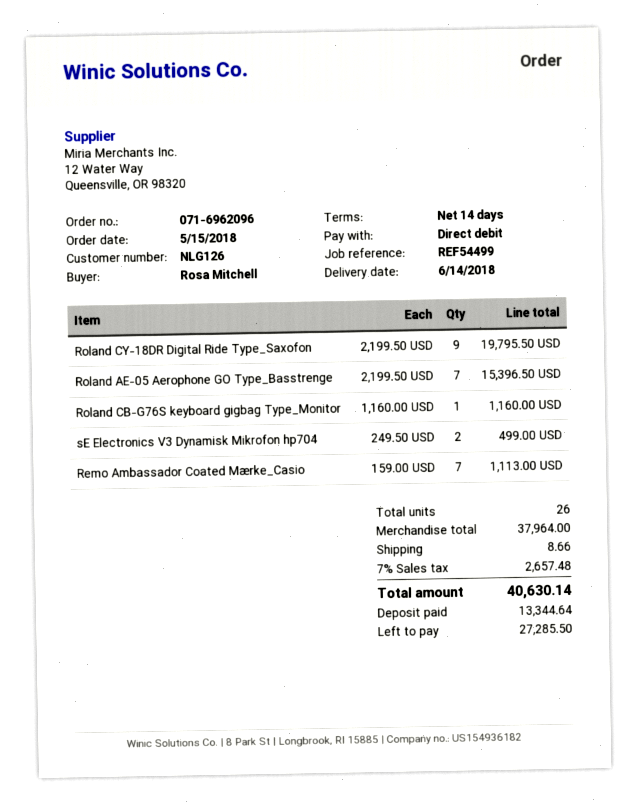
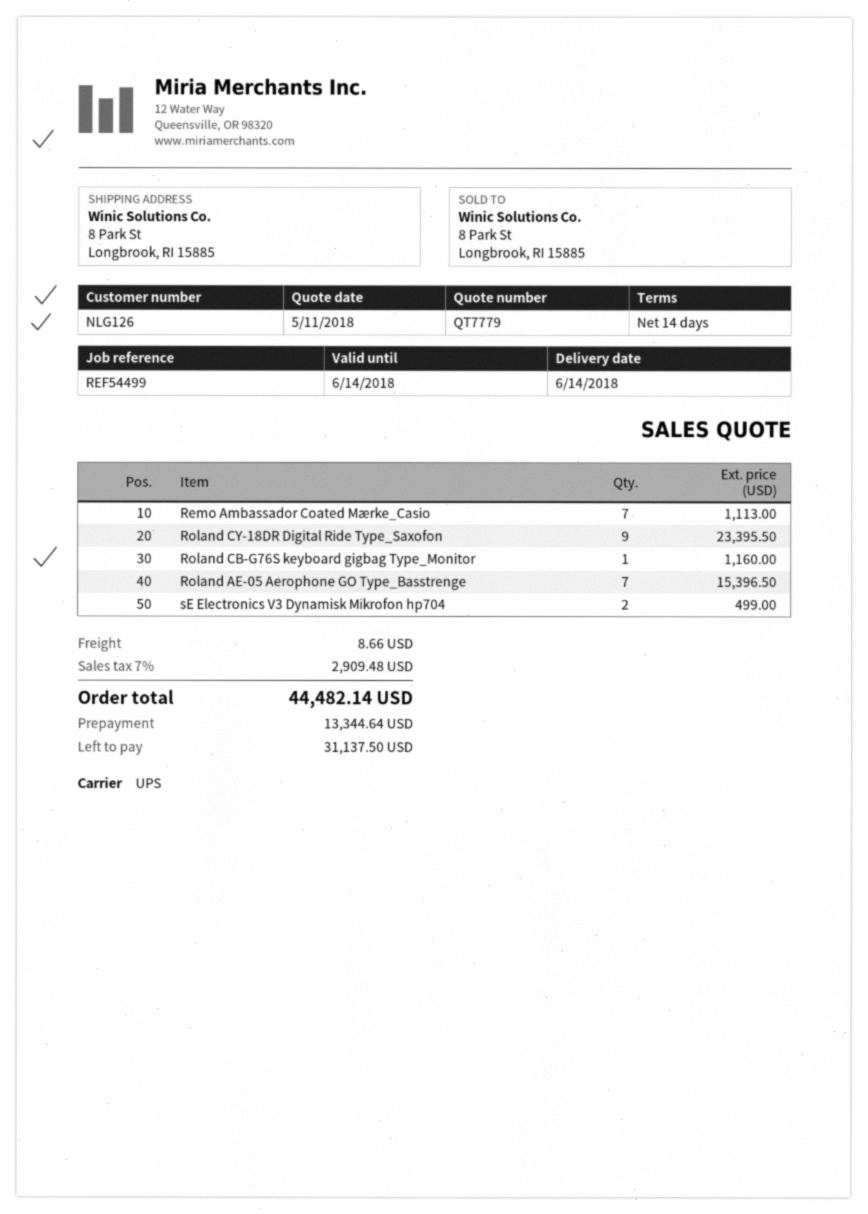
Roland CY-18DR Digital Ride Type_Saxofon: 9 for 19795.50 -> 9 for 23395.50
tax: 7% = 2657.48 -> 7% = 2909.48
total: 40630.14 -> 44482.14
balance: 27285.50 -> 31137.50

